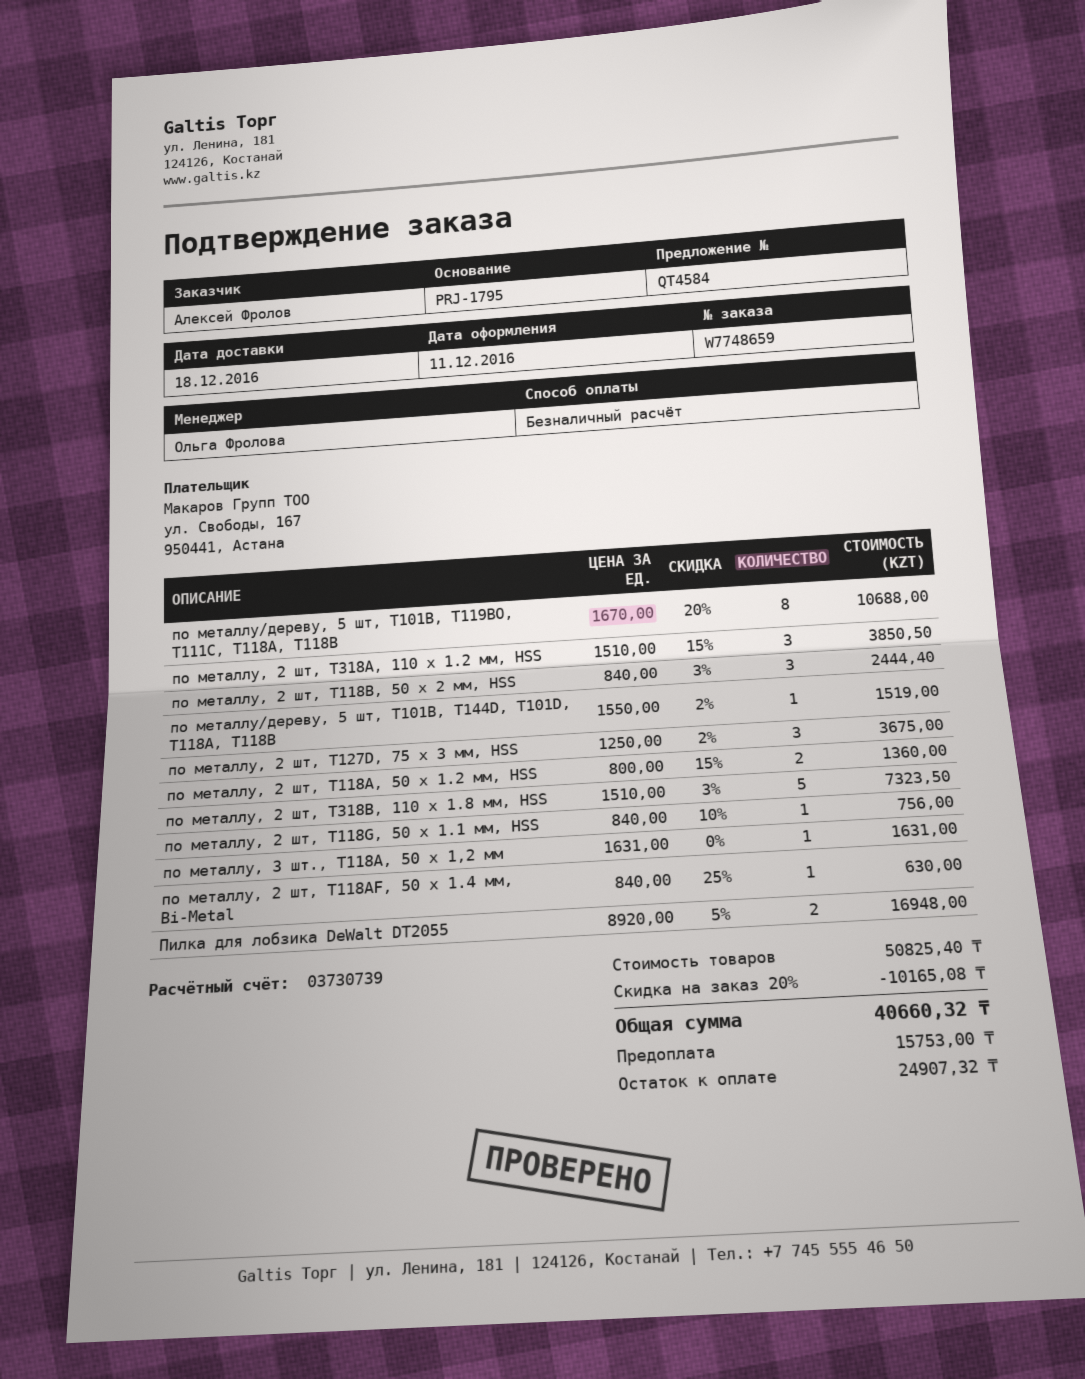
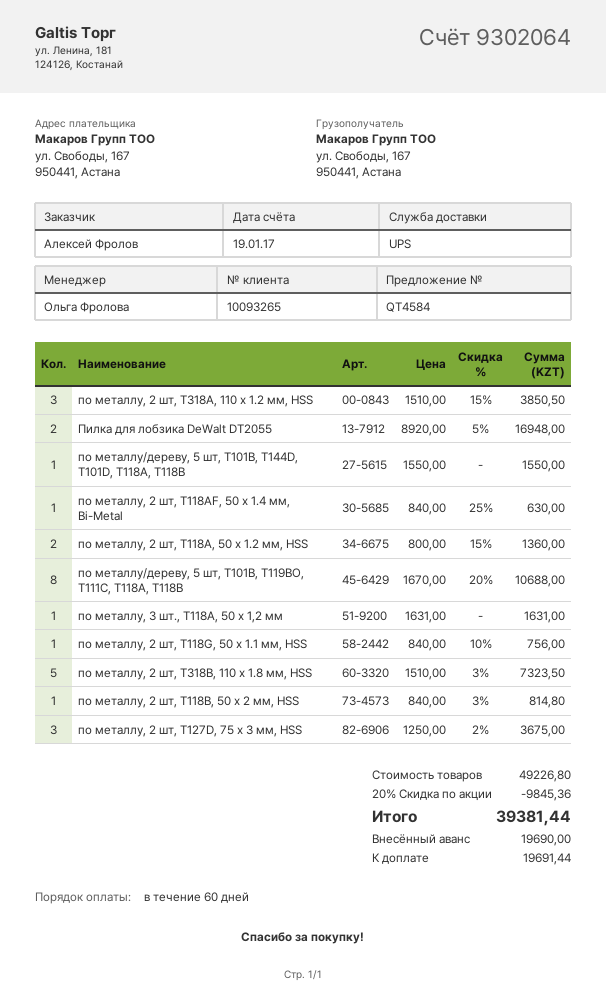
по металлу, 2 шт, T118B, 50 х 2 мм, HSS: 3 x 840.00 - 3% = 2444.40 -> 1 x 840.00 - 3% = 814.80
по металлу/дереву, 5 шт, T101B, T144D, T101D, T118A, T118B: 1 x 1550.00 - 2% = 1519.00 -> 1 x 1550.00 = 1550.00
subtotal: 50825.40 -> 49226.80
discount: 20% = 10165.08 -> 20% = 9845.36
total: 40660.32 -> 39381.44
deposit: 15753.00 -> 19690.00
balance: 24907.32 -> 19691.44

